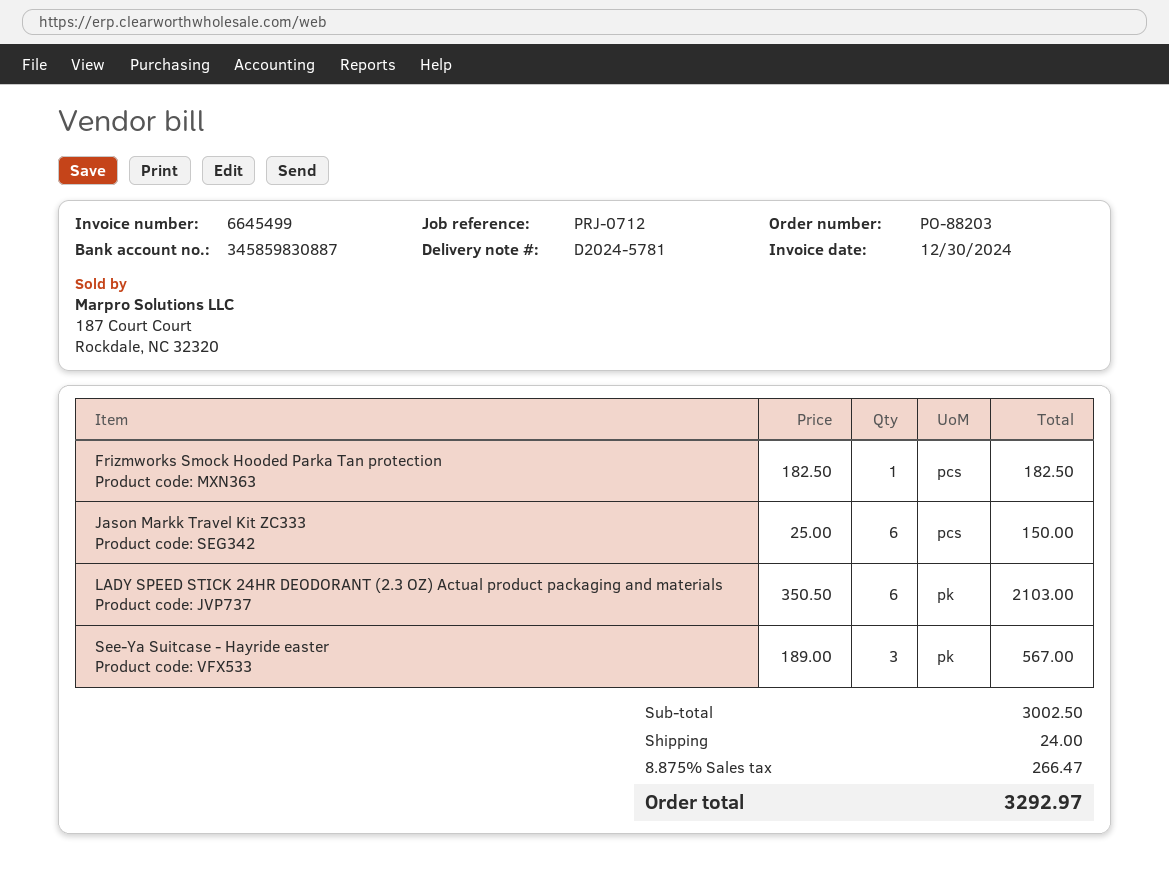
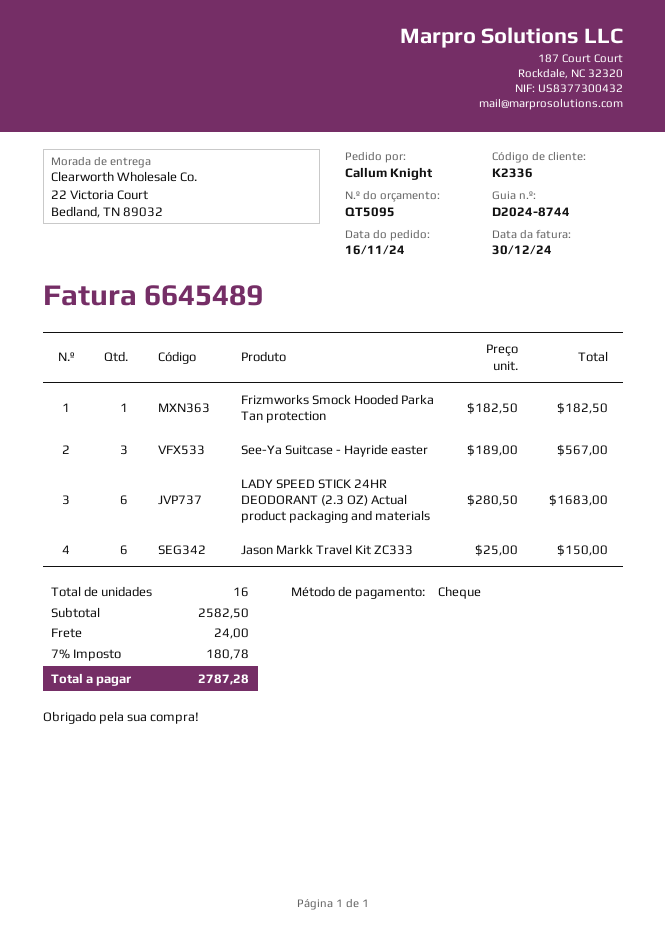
delivery note number: D2024-5781 -> D2024-8744
invoice number: 6645499 -> 6645489
LADY SPEED STICK 24HR DEODORANT (2.3 OZ) Actual product packaging and materials: 6 x 350.50 = 2103.00 -> 6 x 280.50 = 1683.00
subtotal: 3002.50 -> 2582.50
tax: 8.875% = 266.47 -> 7% = 180.78
total: 3292.97 -> 2787.28

